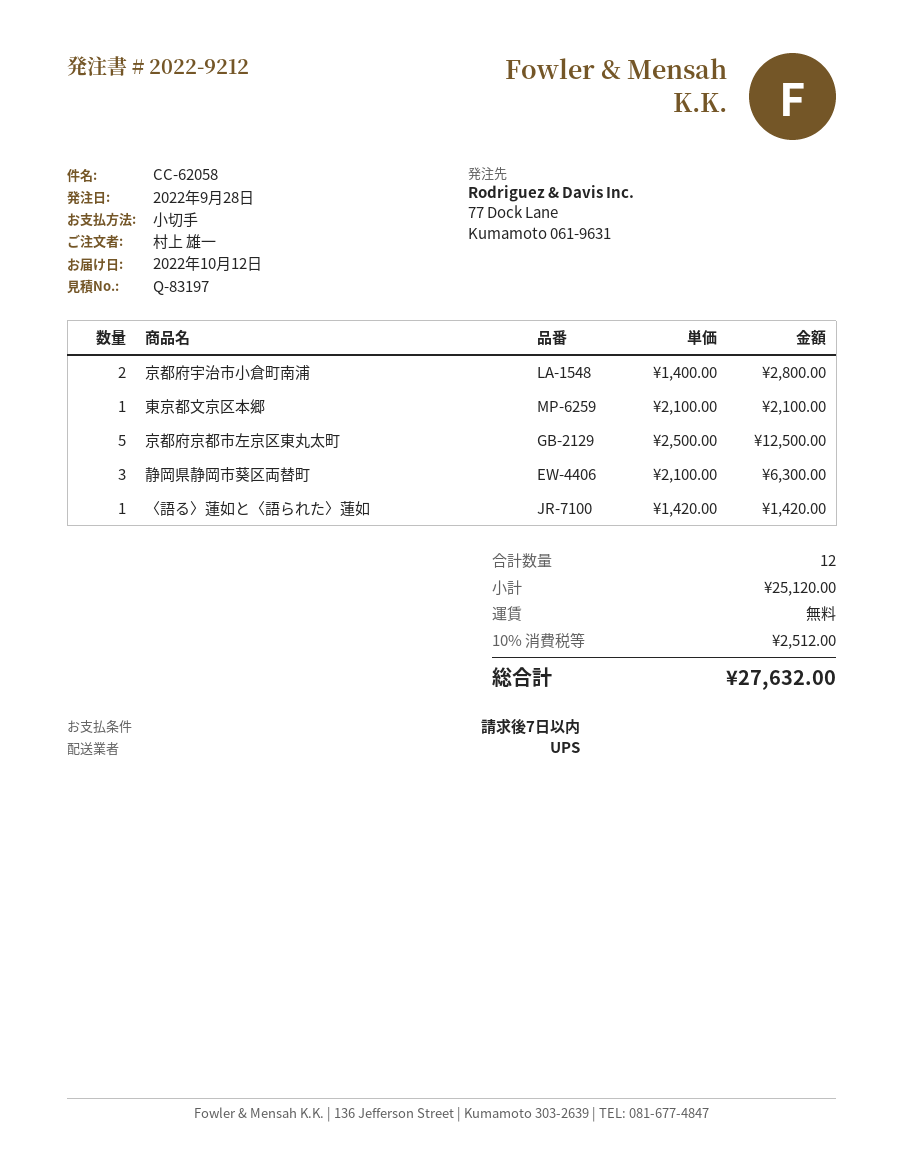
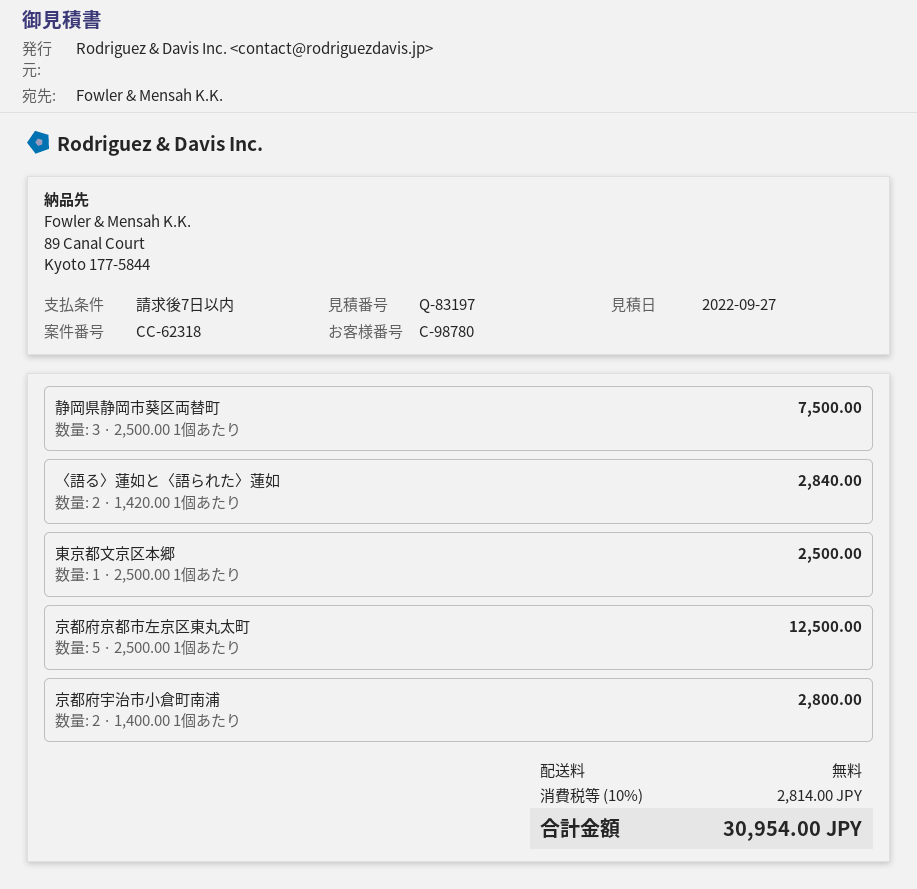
reference: CC-62058 -> CC-62318
東京都文京区本郷: 1 x 2100.00 = 2100.00 -> 1 x 2500.00 = 2500.00
静岡県静岡市葵区両替町: 3 x 2100.00 = 6300.00 -> 3 x 2500.00 = 7500.00
〈語る〉蓮如と〈語られた〉蓮如: 1 x 1420.00 = 1420.00 -> 2 x 1420.00 = 2840.00
tax: 10% = 2512.00 -> 10% = 2814.00
total: 27632.00 -> 30954.00

